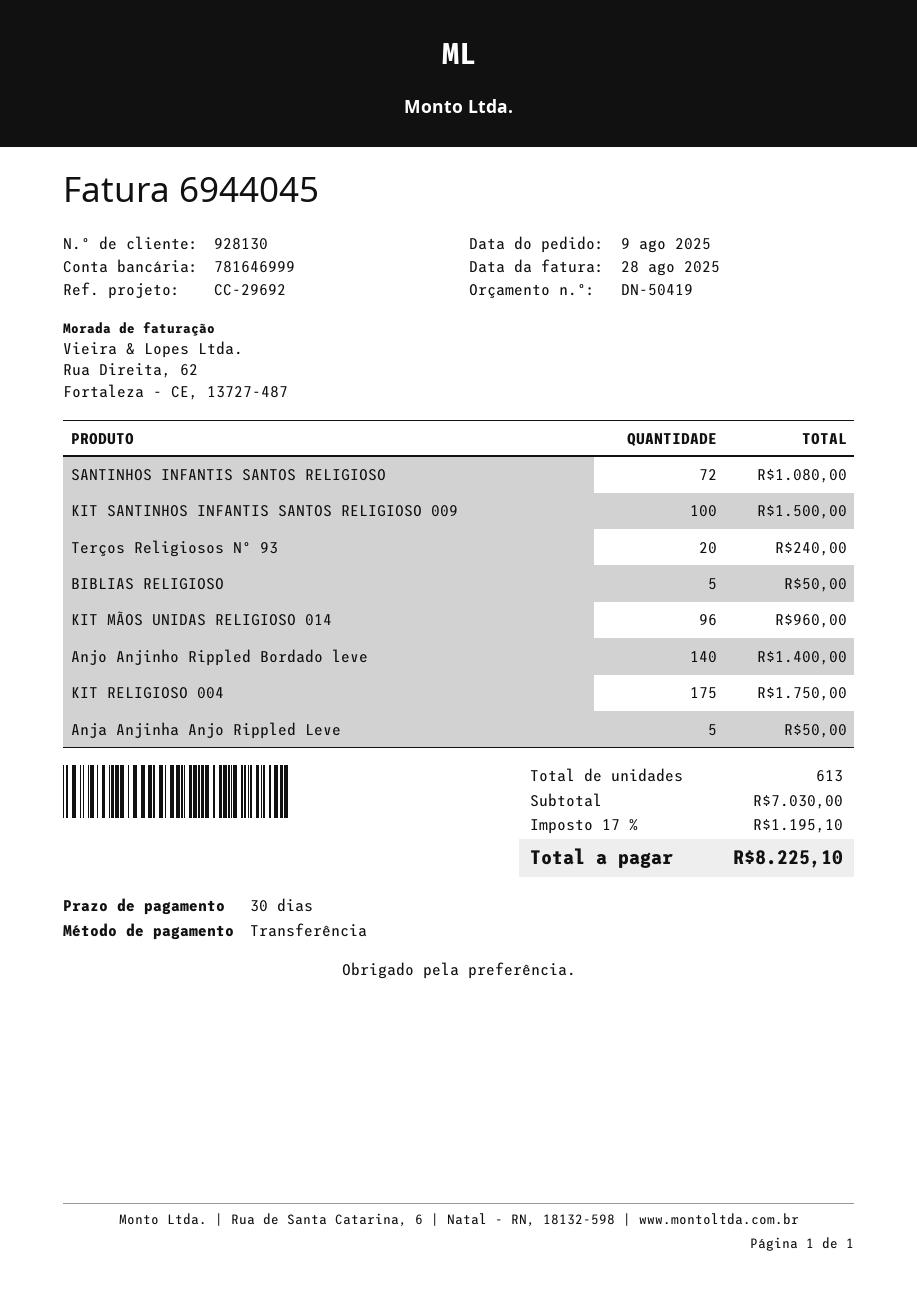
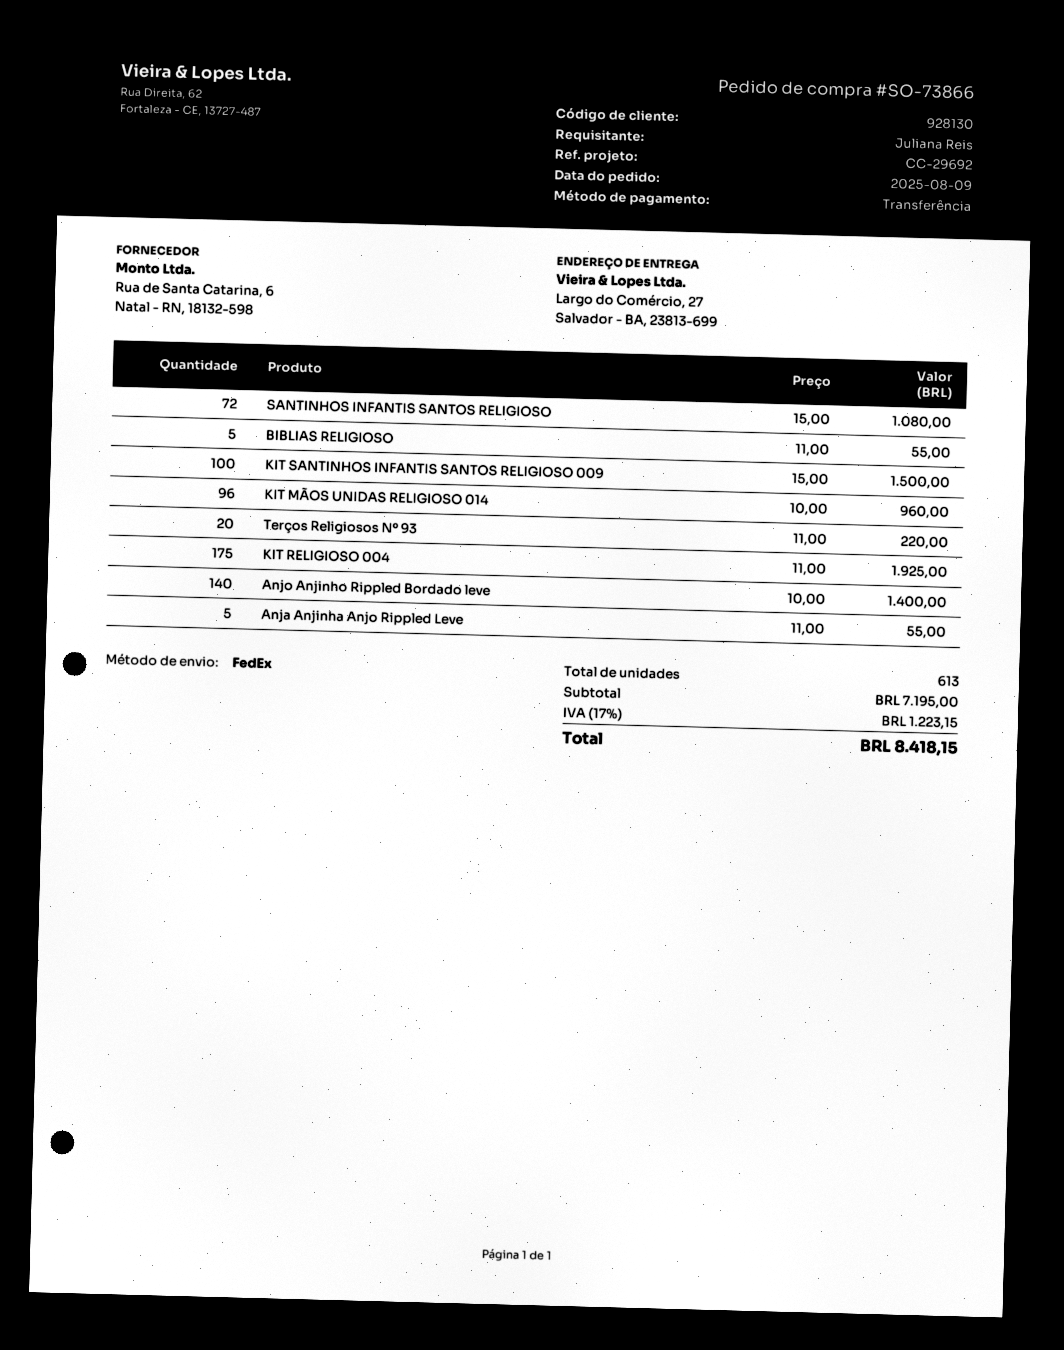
Terços Religiosos Nº 93: 20 for 240.00 -> 20 for 220.00
BIBLIAS RELIGIOSO: 5 for 50.00 -> 5 for 55.00
KIT RELIGIOSO 004: 175 for 1750.00 -> 175 for 1925.00
Anja Anjinha Anjo Rippled Leve: 5 for 50.00 -> 5 for 55.00
subtotal: 7030.00 -> 7195.00
tax: 17% = 1195.10 -> 17% = 1223.15
total: 8225.10 -> 8418.15

